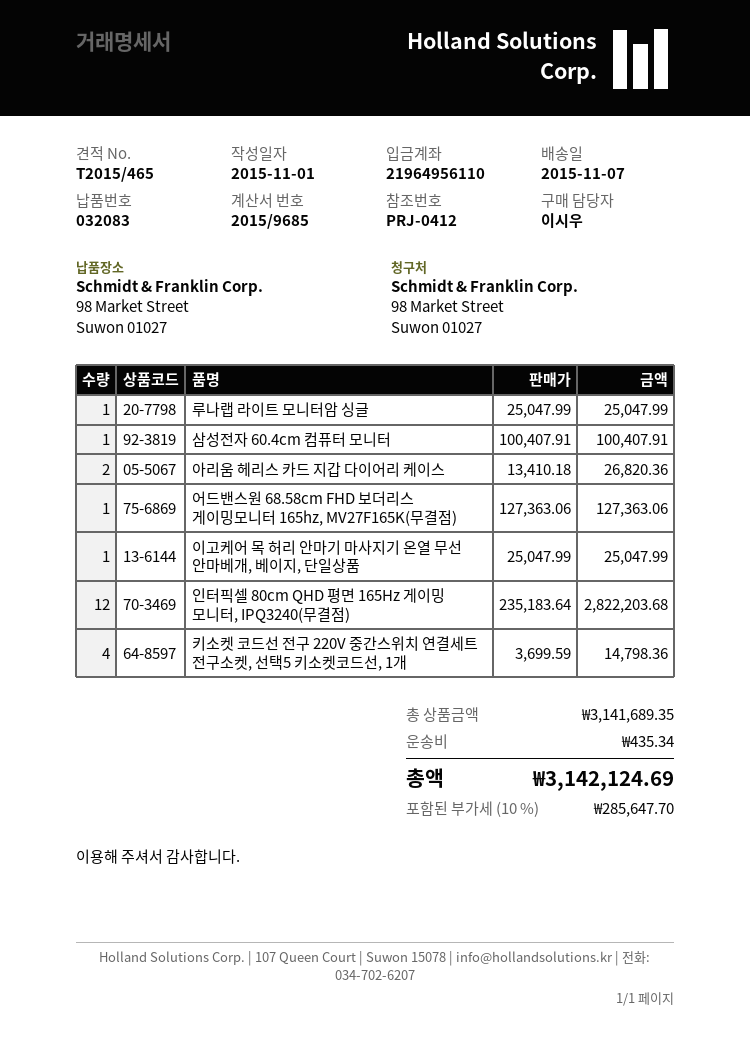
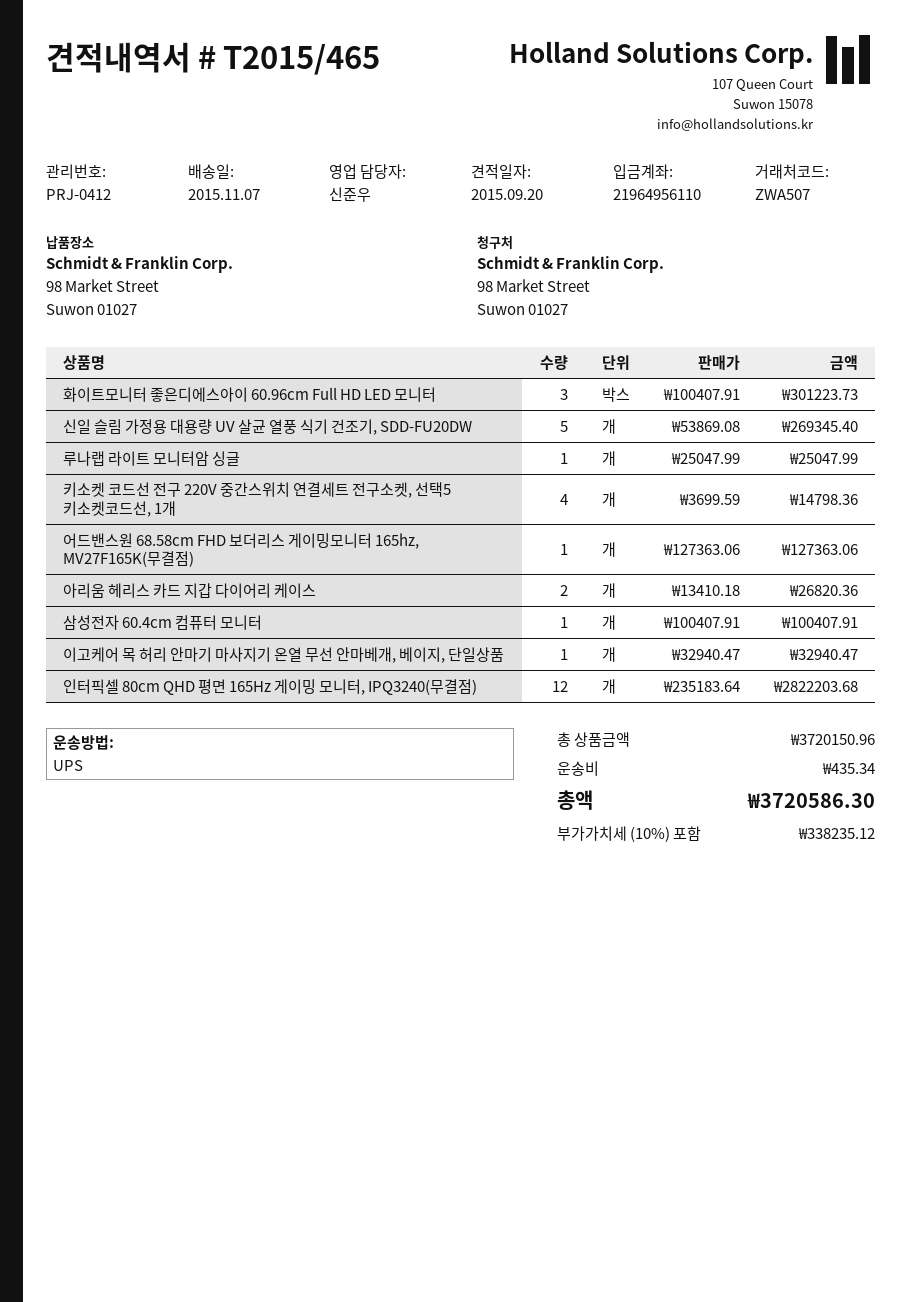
이고케어 목 허리 안마기 마사지기 온열 무선 안마베개, 베이지, 단일상품: 1 x 25047.99 = 25047.99 -> 1 x 32940.47 = 32940.47
화이트모니터 좋은디에스아이 60.96cm Full HD LED 모니터: none -> 3 x 100407.91 = 301223.73
신일 슬림 가정용 대용량 UV 살균 열풍 식기 건조기, SDD-FU20DW: none -> 5 x 53869.08 = 269345.40
subtotal: 3141689.35 -> 3720150.96
tax: 10% = 285647.70 -> 10% = 338235.12
total: 3142124.69 -> 3720586.30

